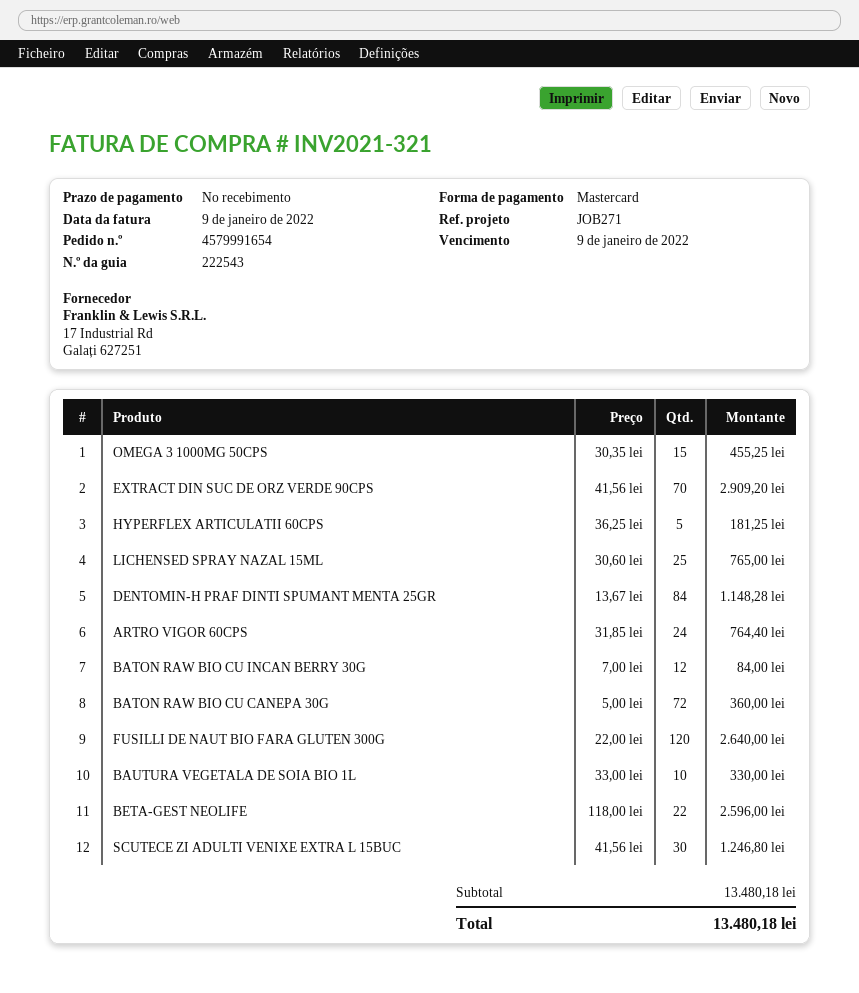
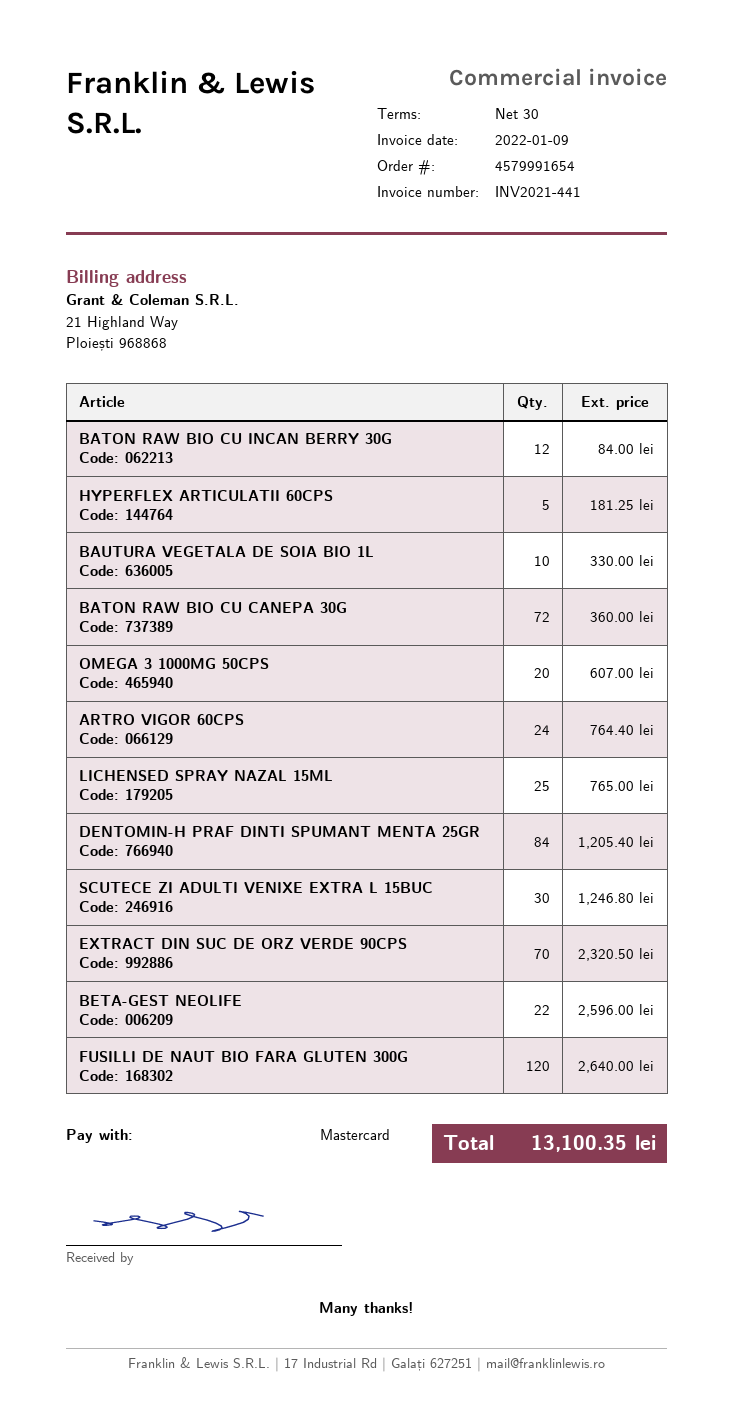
invoice number: INV2021-321 -> INV2021-441
payment terms: on receipt -> 30 days
OMEGA 3 1000MG 50CPS: 15 for 455.25 -> 20 for 607.00
EXTRACT DIN SUC DE ORZ VERDE 90CPS: 70 for 2909.20 -> 70 for 2320.50
DENTOMIN-H PRAF DINTI SPUMANT MENTA 25GR: 84 for 1148.28 -> 84 for 1205.40
total: 13480.18 -> 13100.35

